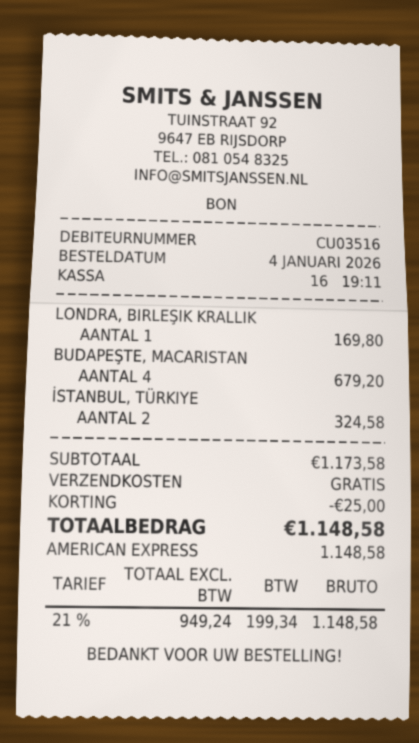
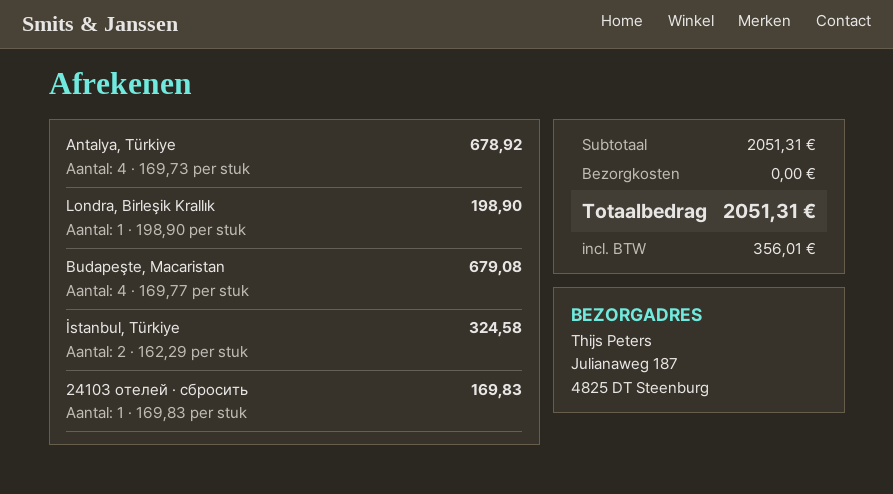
LONDRA, BIRLEŞIK KRALLIK: 1 for 169.80 -> 1 for 198.90
BUDAPEŞTE, MACARISTAN: 4 for 679.20 -> 4 for 679.08
Antalya, Türkiye: none -> 4 for 678.92
24103 отелей · сбросить: none -> 1 for 169.83
subtotal: 1173.58 -> 2051.31
discount: 25.00 -> none
tax: 199.34 -> 356.01
total: 1148.58 -> 2051.31

